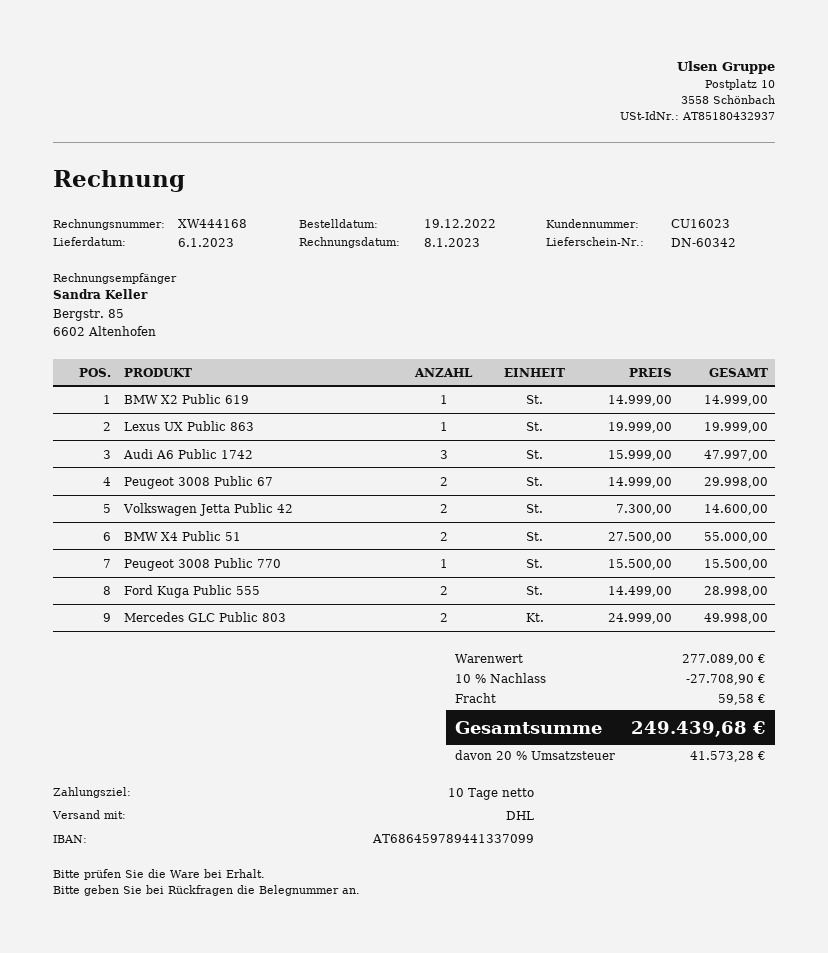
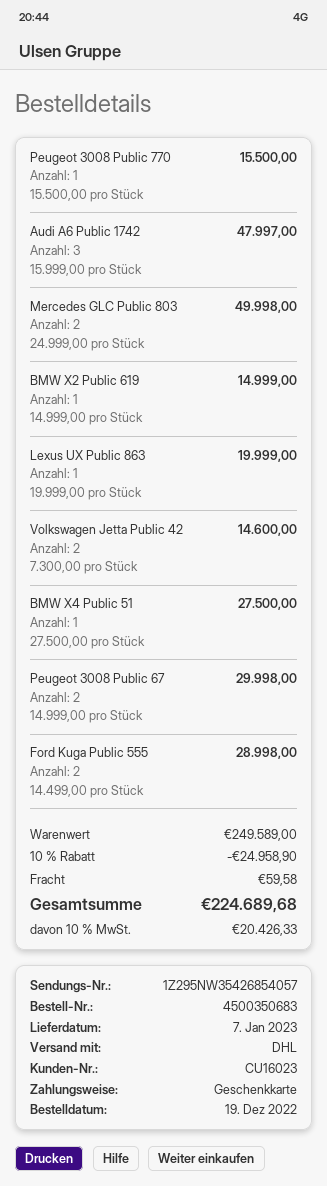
delivery date: 2023-01-06 -> 2023-01-07
BMW X4 Public 51: 2 x 27500.00 = 55000.00 -> 1 x 27500.00 = 27500.00
subtotal: 277089.00 -> 249589.00
discount: 10% = 27708.90 -> 10% = 24958.90
tax: 20% = 41573.28 -> 10% = 20426.33
total: 249439.68 -> 224689.68

